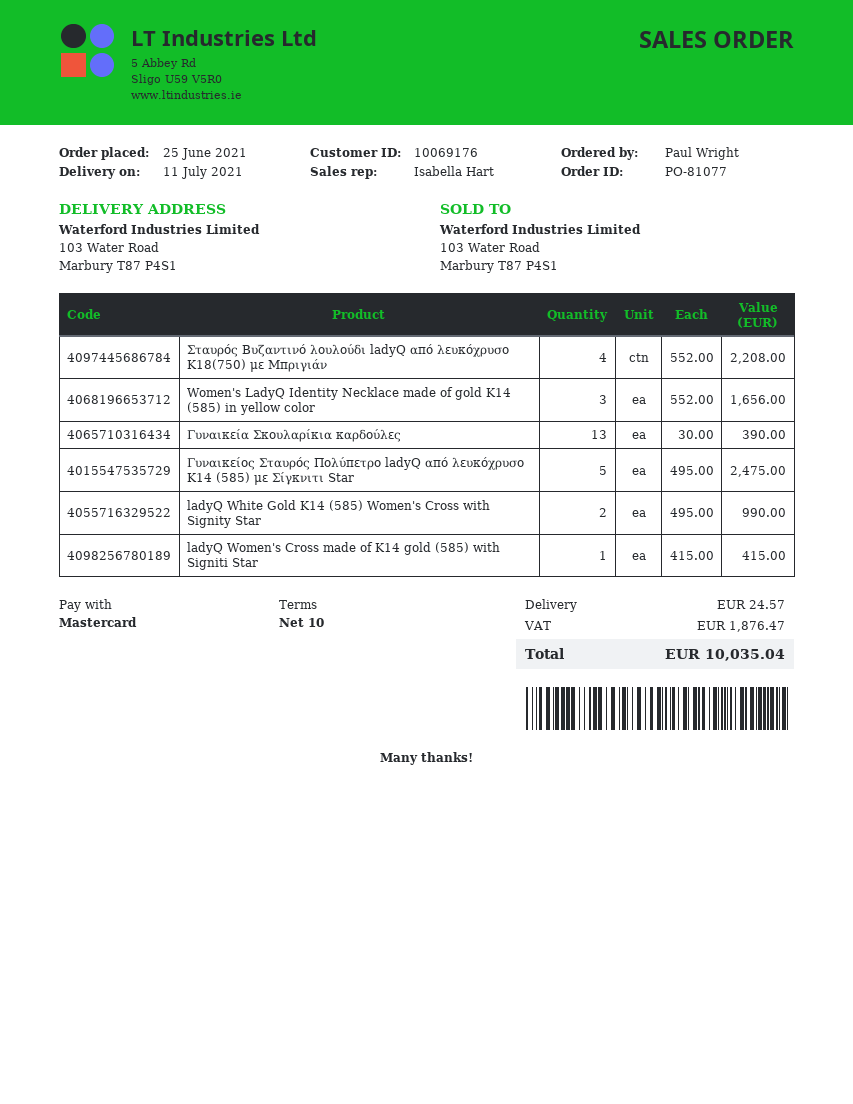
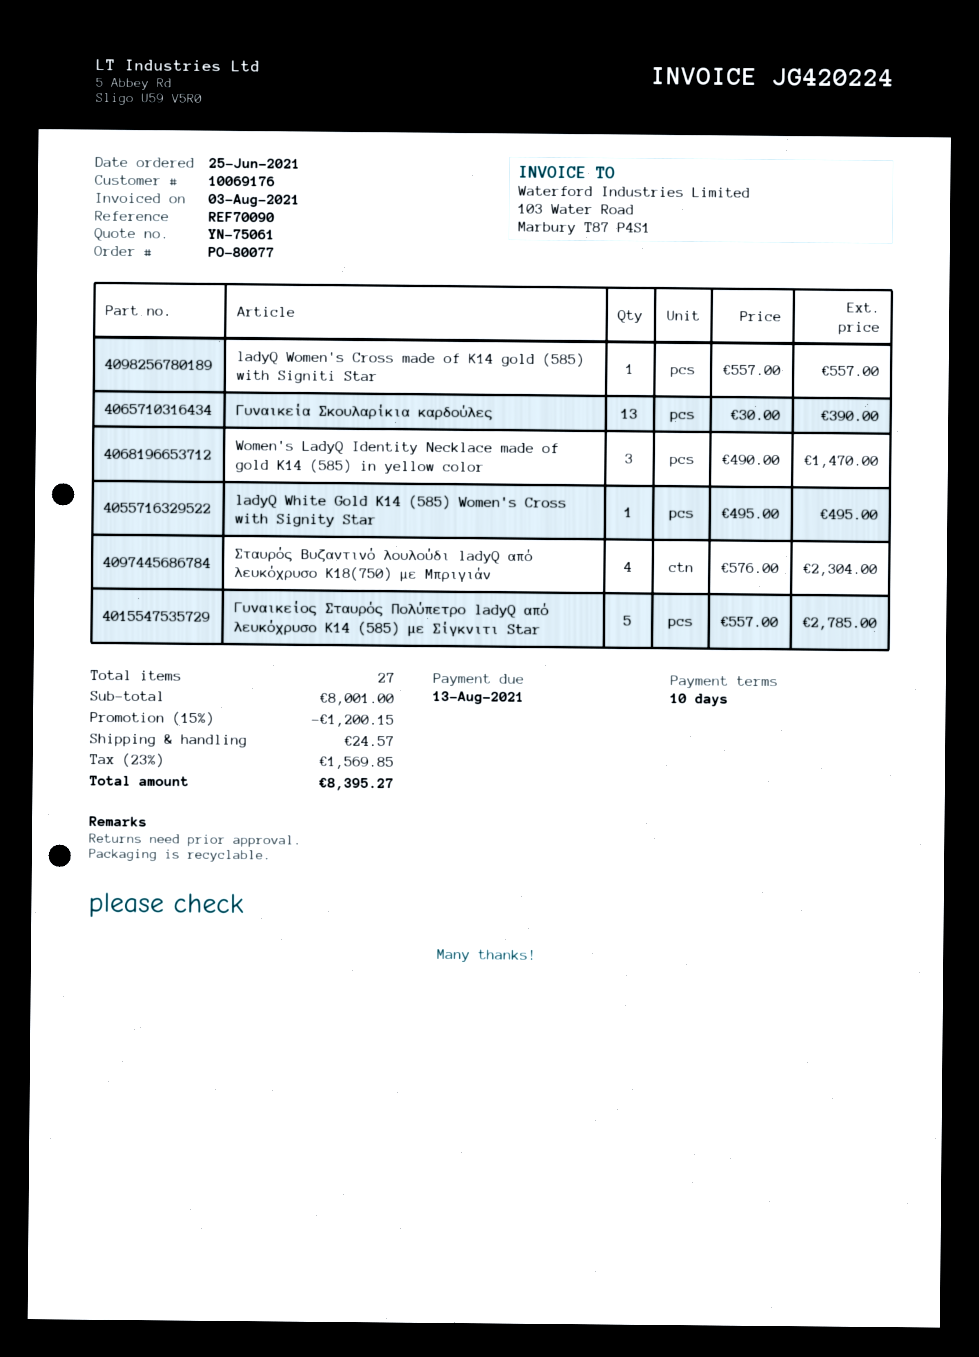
order number: PO-81077 -> PO-80077
Σταυρός Βυζαντινό λουλούδι ladyQ από λευκόχρυσο Κ18(750) με Μπριγιάν: 4 x 552.00 = 2208.00 -> 4 x 576.00 = 2304.00
Women's LadyQ Identity Necklace made of gold K14 (585) in yellow color: 3 x 552.00 = 1656.00 -> 3 x 490.00 = 1470.00
Γυναικείος Σταυρός Πολύπετρο ladyQ από λευκόχρυσο Κ14 (585) με Σίγκνιτι Star: 5 x 495.00 = 2475.00 -> 5 x 557.00 = 2785.00
ladyQ White Gold K14 (585) Women's Cross with Signity Star: 2 x 495.00 = 990.00 -> 1 x 495.00 = 495.00
ladyQ Women's Cross made of K14 gold (585) with Signiti Star: 1 x 415.00 = 415.00 -> 1 x 557.00 = 557.00
discount: none -> 15% = 1200.15
tax: 1876.47 -> 1569.85
total: 10035.04 -> 8395.27

